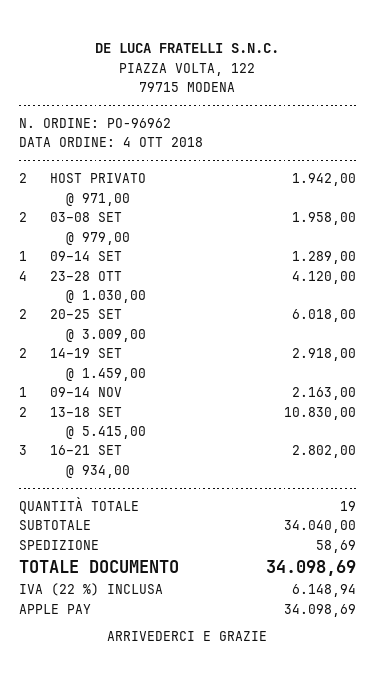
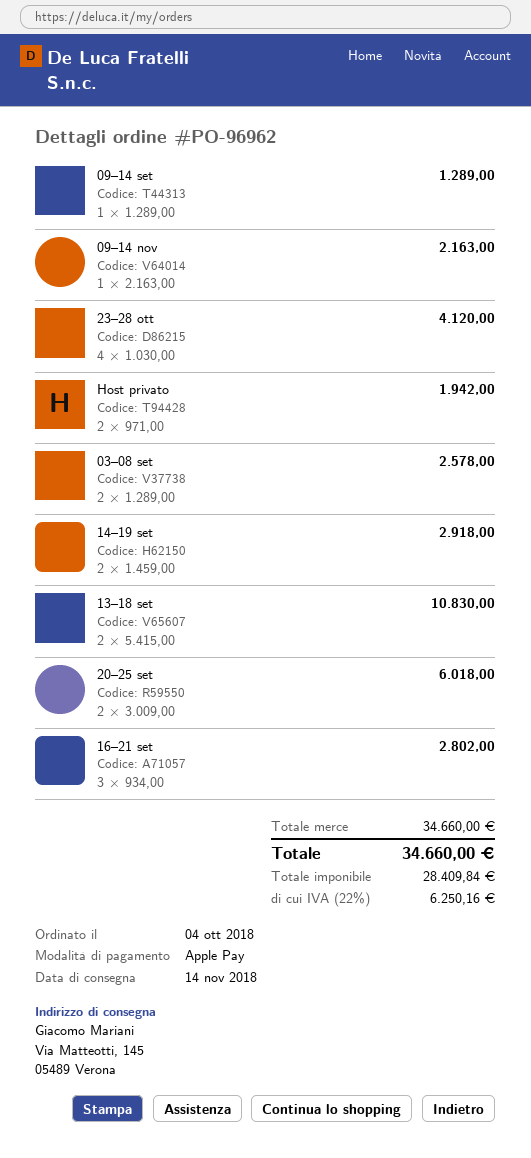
03–08 SET: 2 x 979.00 = 1958.00 -> 2 x 1289.00 = 2578.00
subtotal: 34040.00 -> 34660.00
shipping: 58.69 -> none
tax: 22% = 6148.94 -> 22% = 6250.16
total: 34098.69 -> 34660.00

